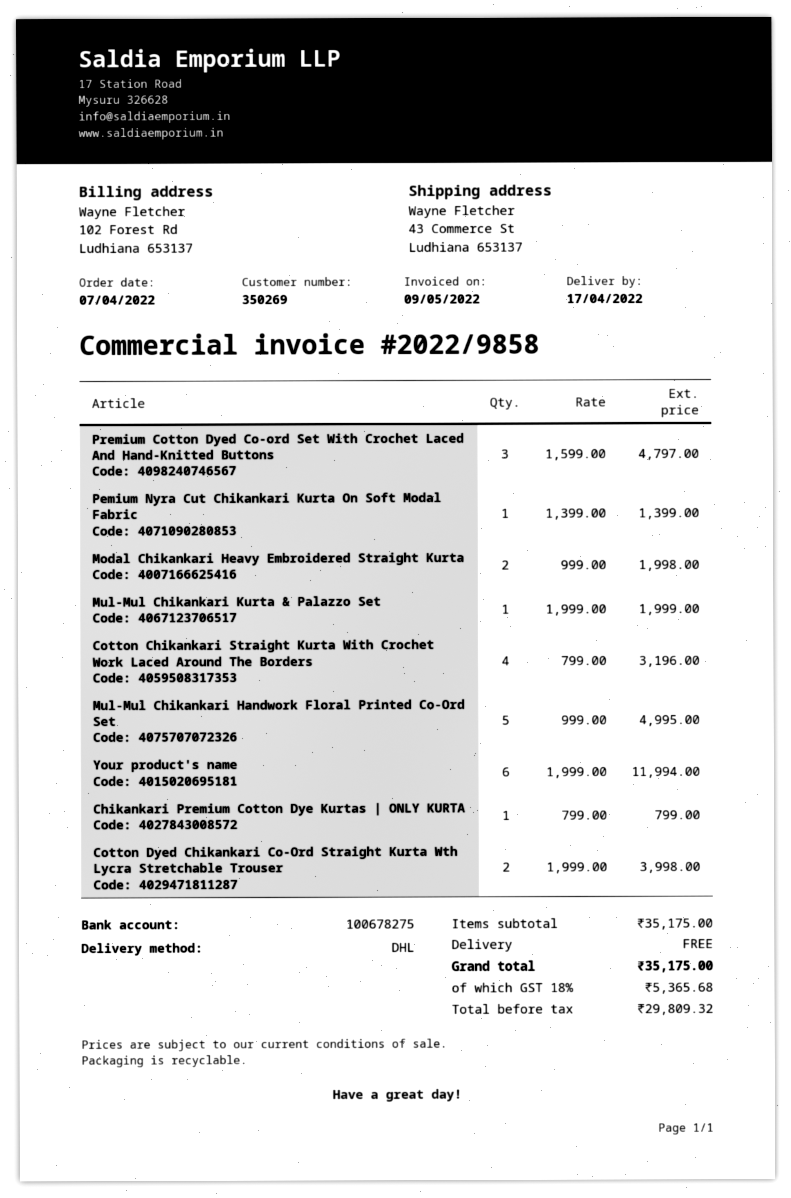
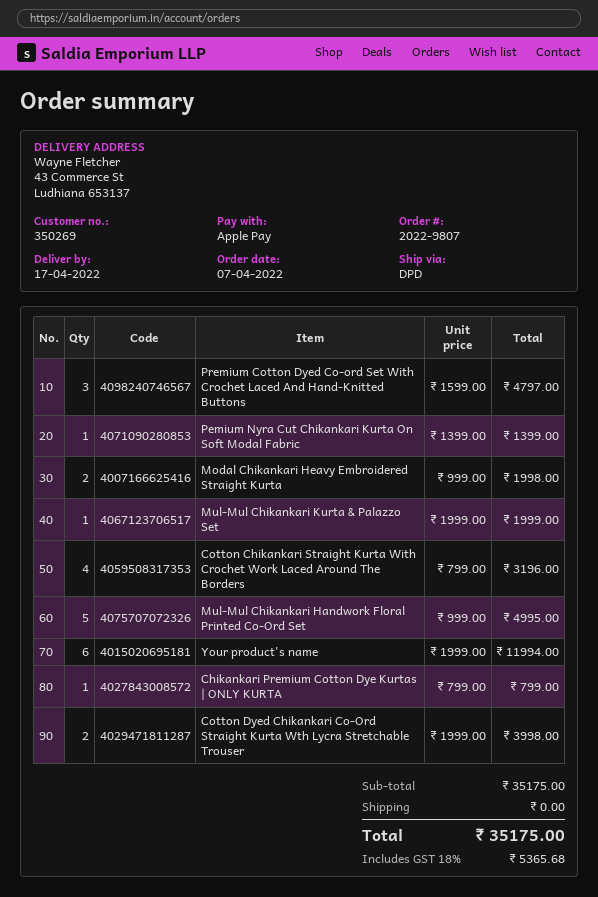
shipping method: DHL -> DPD

